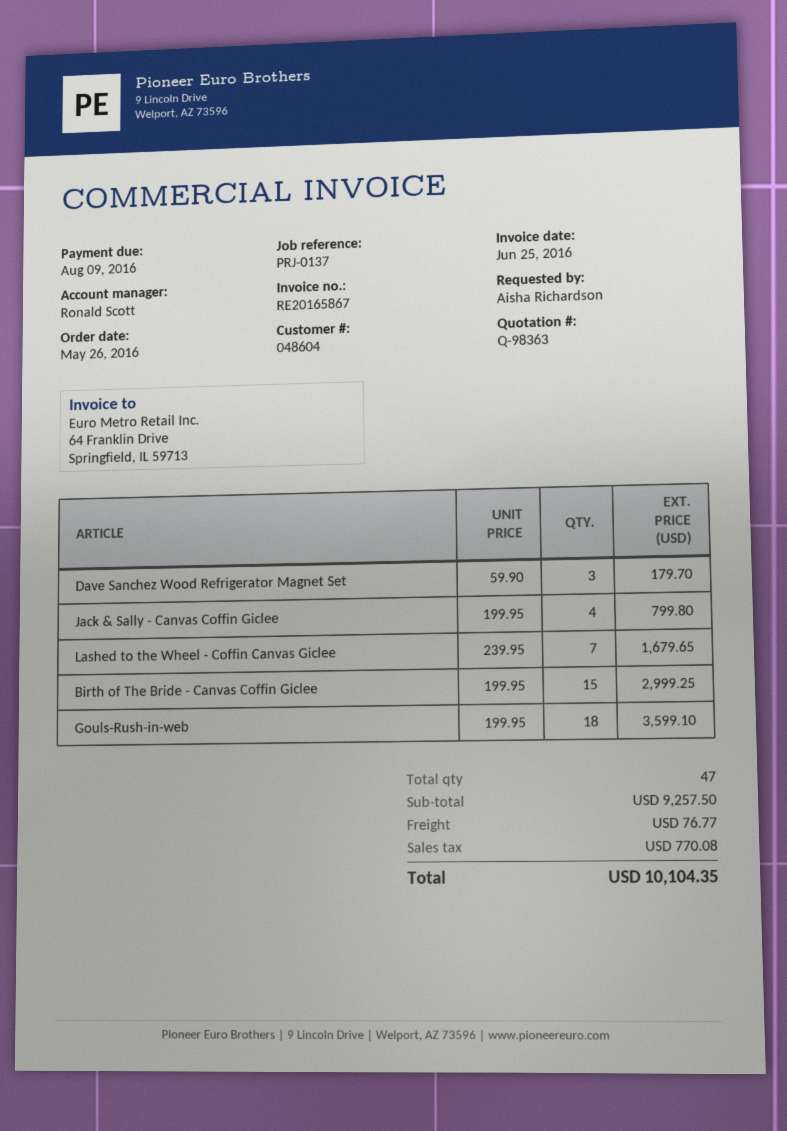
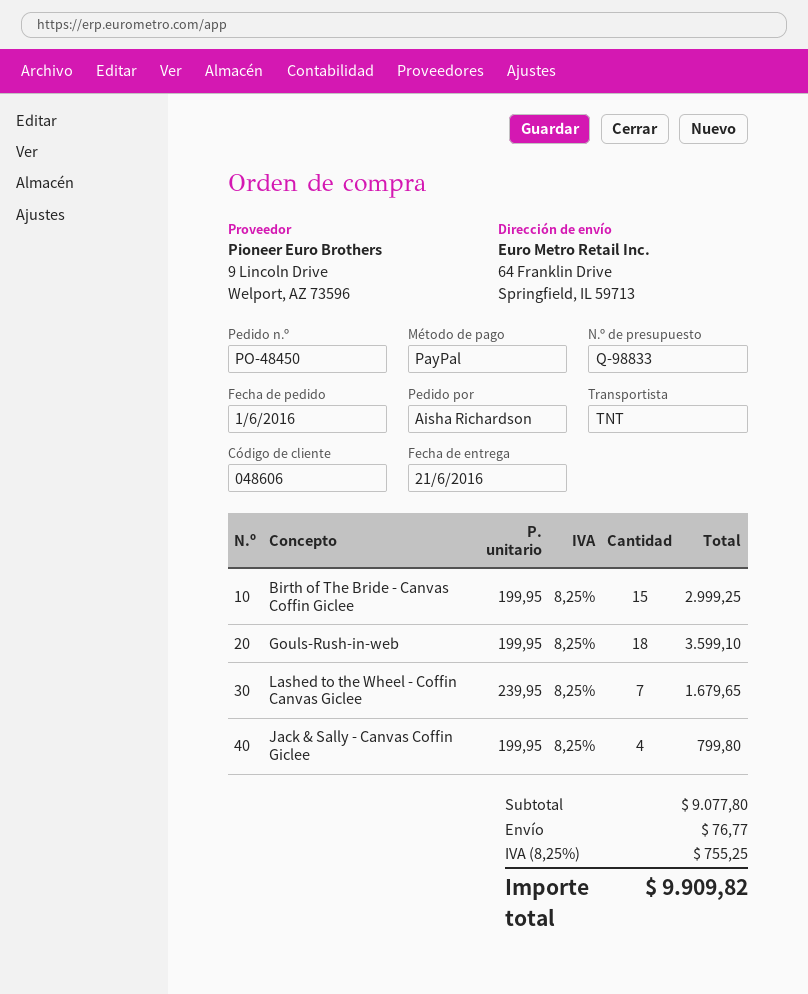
quote number: Q-98363 -> Q-98833
order date: 2016-05-26 -> 2016-06-01
customer number: 048604 -> 048606
Dave Sanchez Wood Refrigerator Magnet Set: 3 x 59.90 = 179.70 -> none
subtotal: 9257.50 -> 9077.80
tax: 770.08 -> 755.25
total: 10104.35 -> 9909.82

